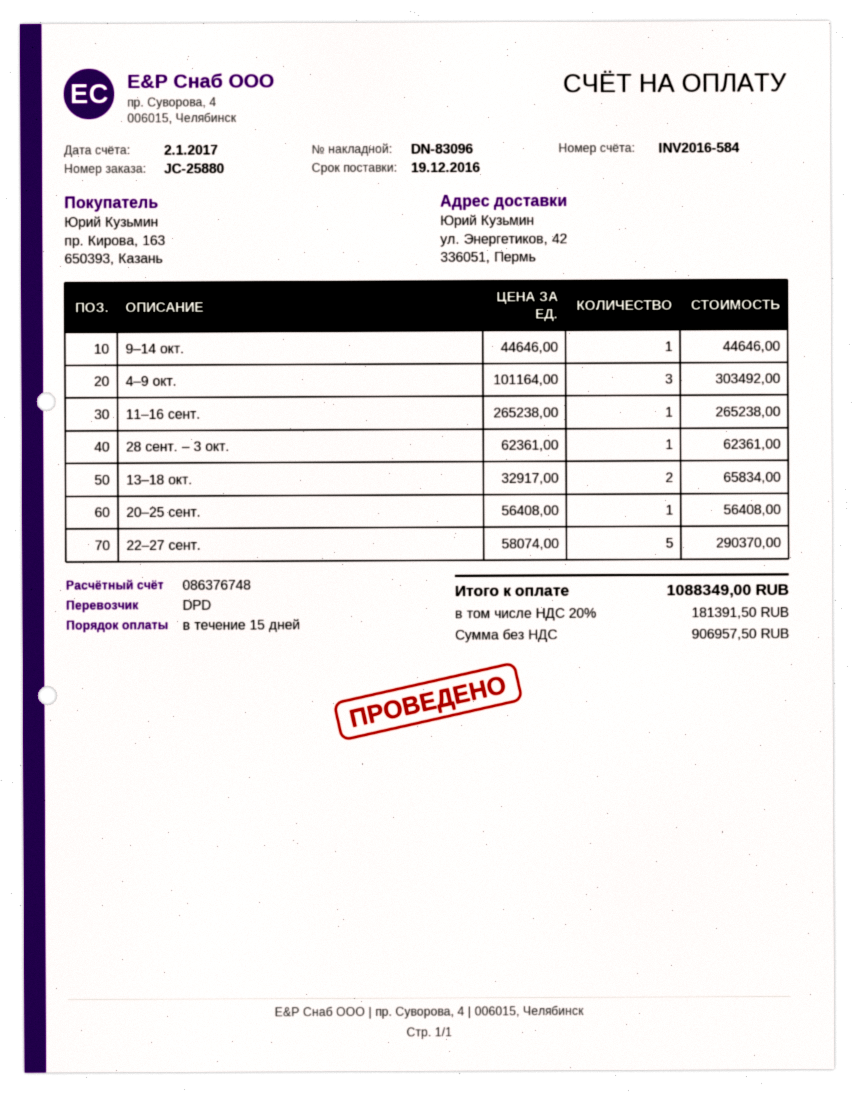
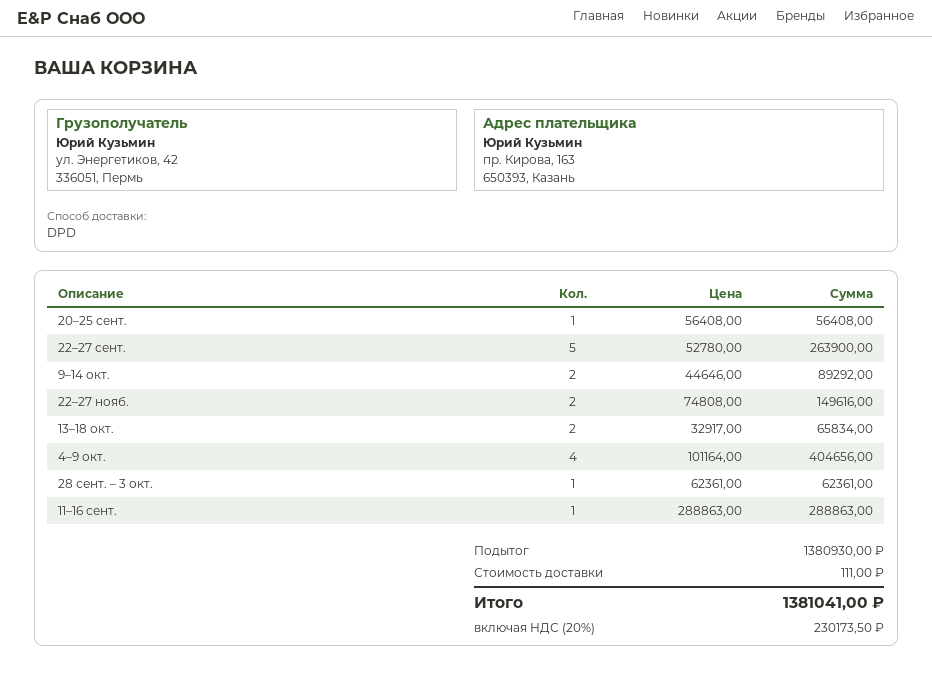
9–14 окт.: 1 x 44646.00 = 44646.00 -> 2 x 44646.00 = 89292.00
4–9 окт.: 3 x 101164.00 = 303492.00 -> 4 x 101164.00 = 404656.00
11–16 сент.: 1 x 265238.00 = 265238.00 -> 1 x 288863.00 = 288863.00
22–27 сент.: 5 x 58074.00 = 290370.00 -> 5 x 52780.00 = 263900.00
22–27 нояб.: none -> 2 x 74808.00 = 149616.00
shipping: none -> 111.00
tax: 20% = 181391.50 -> 20% = 230173.50
total: 1088349.00 -> 1381041.00

